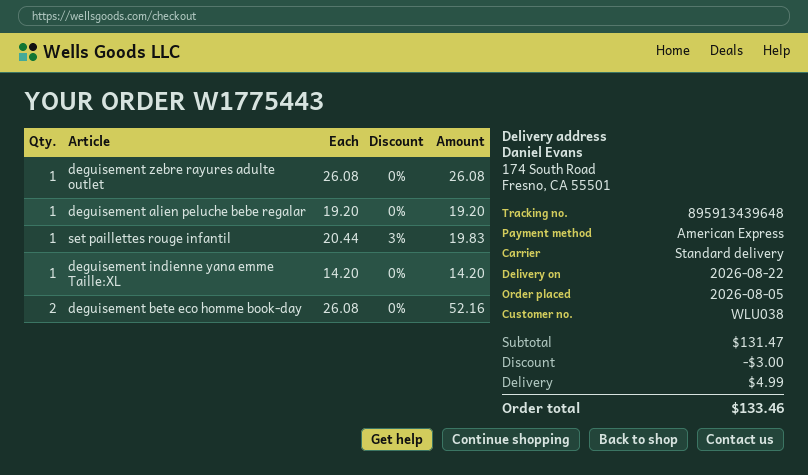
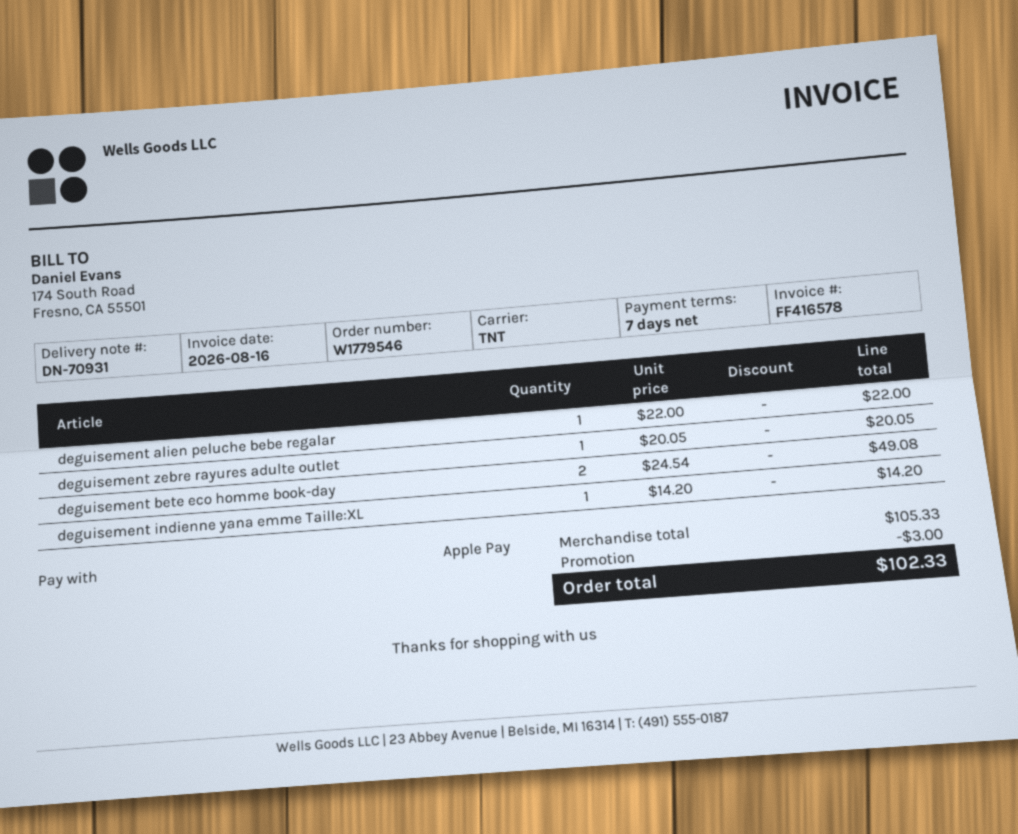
order number: W1775443 -> W1779546
payment method: American Express -> Apple Pay
shipping method: standard -> TNT
deguisement zebre rayures adulte outlet: 1 x 26.08 = 26.08 -> 1 x 20.05 = 20.05
deguisement alien peluche bebe regalar: 1 x 19.20 = 19.20 -> 1 x 22.00 = 22.00
set paillettes rouge infantil: 1 x 20.44 - 3% = 19.83 -> none
deguisement bete eco homme book-day: 2 x 26.08 = 52.16 -> 2 x 24.54 = 49.08
subtotal: 131.47 -> 105.33
shipping: 4.99 -> none
total: 133.46 -> 102.33

